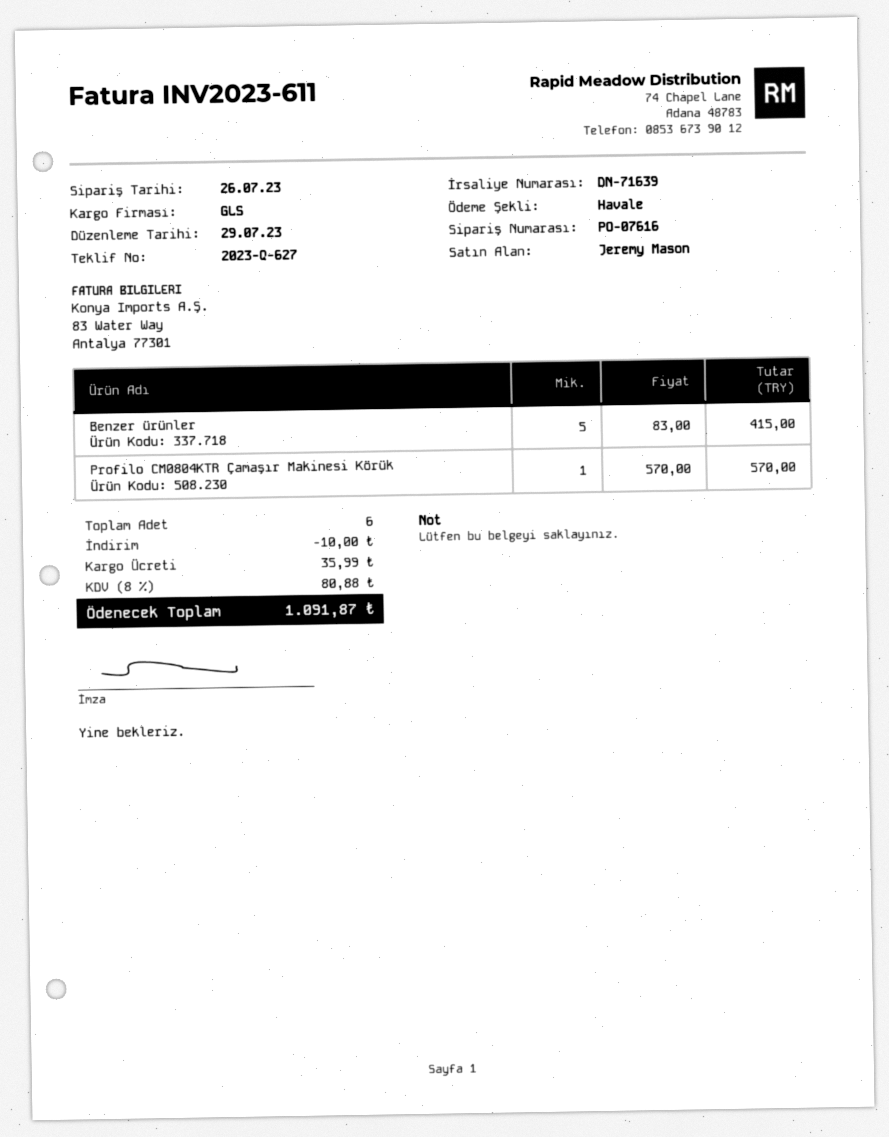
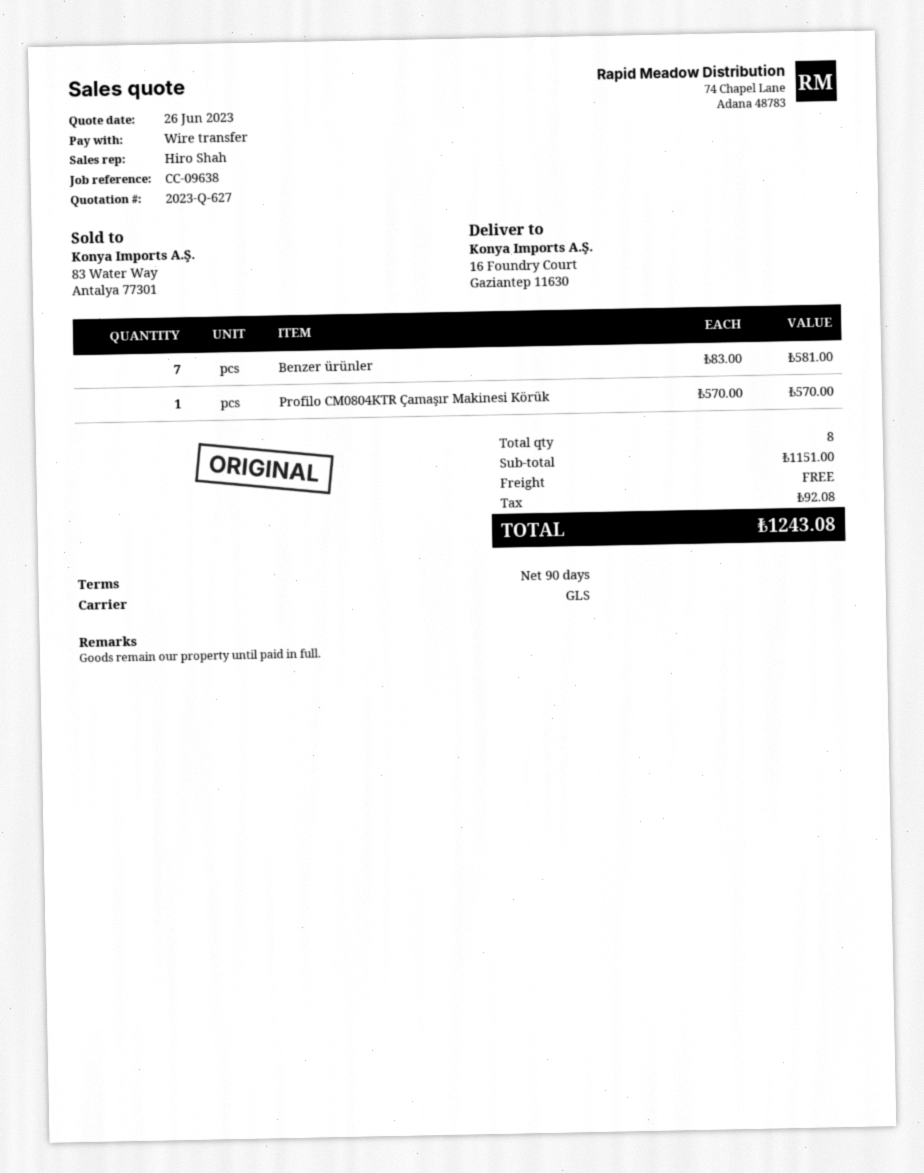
Benzer ürünler: 5 x 83.00 = 415.00 -> 7 x 83.00 = 581.00
total quantity: 6 -> 8
discount: 10.00 -> none
shipping: 35.99 -> 0.00
tax: 80.88 -> 92.08
total: 1091.87 -> 1243.08

